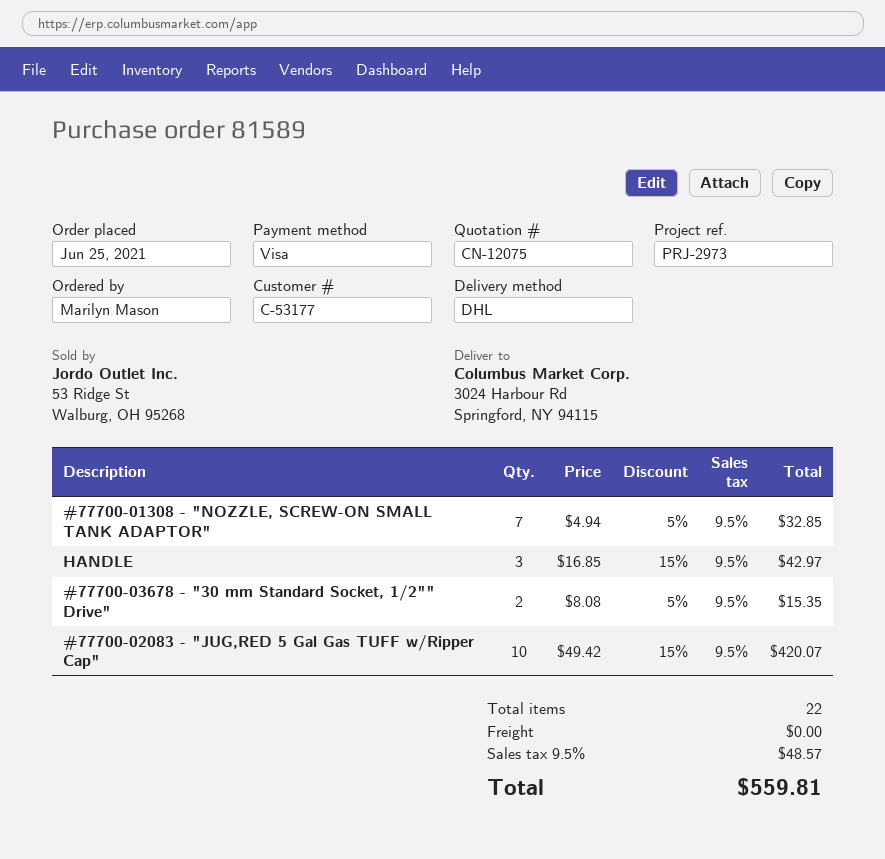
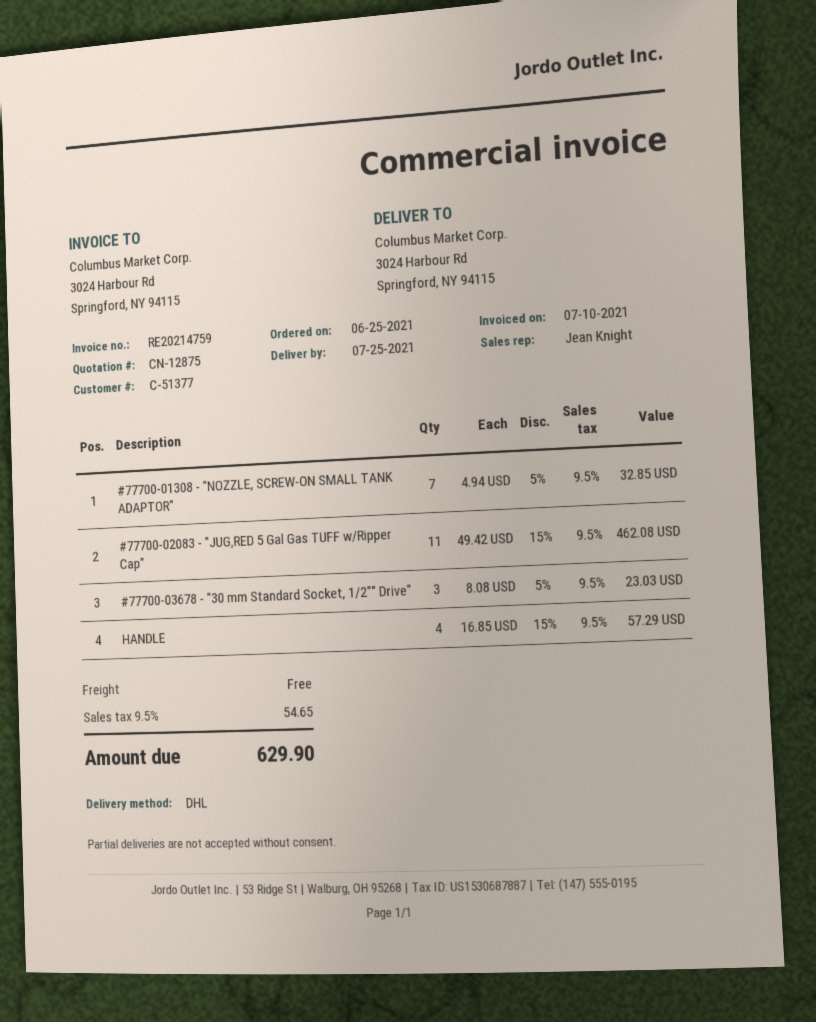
quote number: CN-12075 -> CN-12875
customer number: C-53177 -> C-51377
HANDLE: 3 x 16.85 - 15% = 42.97 -> 4 x 16.85 - 15% = 57.29
#77700-03678 - "30 mm Standard Socket, 1/2"" Drive": 2 x 8.08 - 5% = 15.35 -> 3 x 8.08 - 5% = 23.03
#77700-02083 - "JUG,RED 5 Gal Gas TUFF w/Ripper Cap": 10 x 49.42 - 15% = 420.07 -> 11 x 49.42 - 15% = 462.08
tax: 9.5% = 48.57 -> 9.5% = 54.65
total: 559.81 -> 629.90

